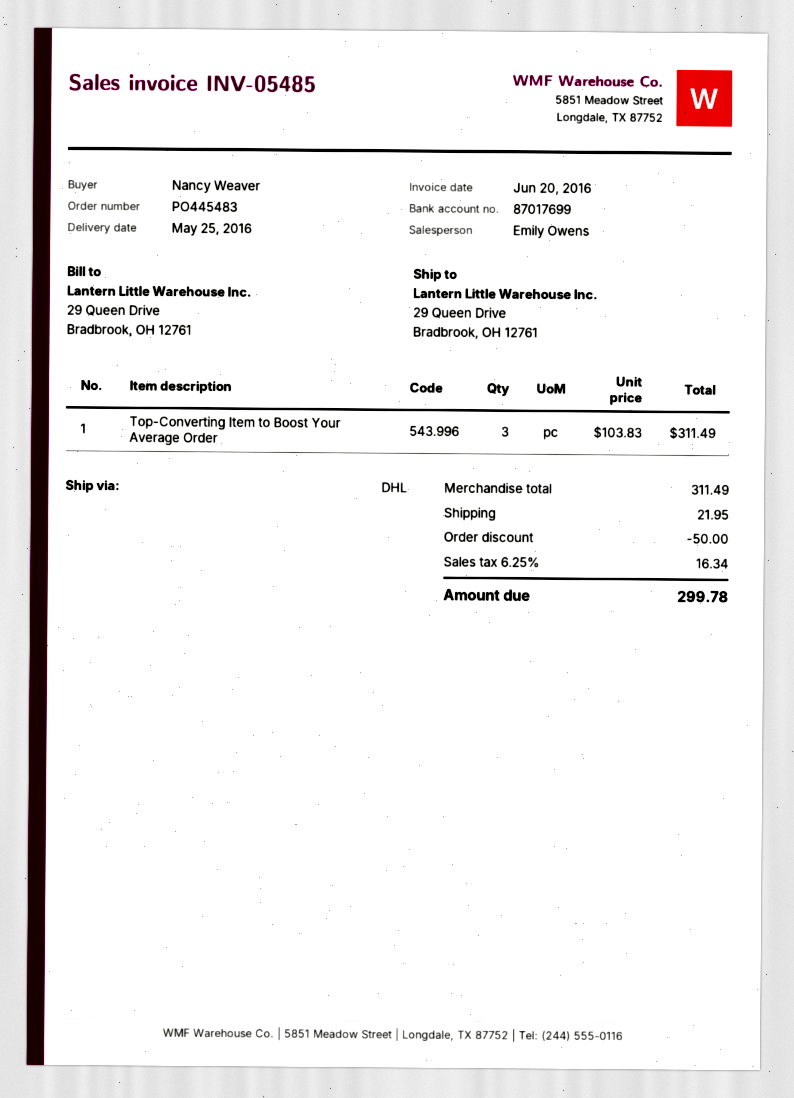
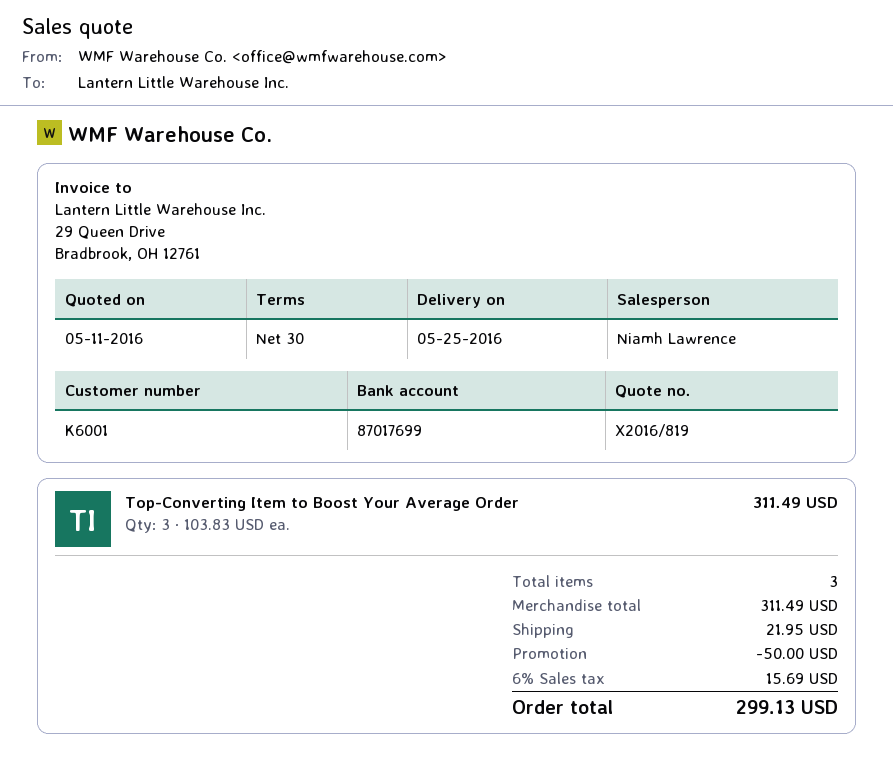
sales rep: Emily Owens -> Niamh Lawrence
tax: 6.25% = 16.34 -> 6% = 15.69
total: 299.78 -> 299.13

